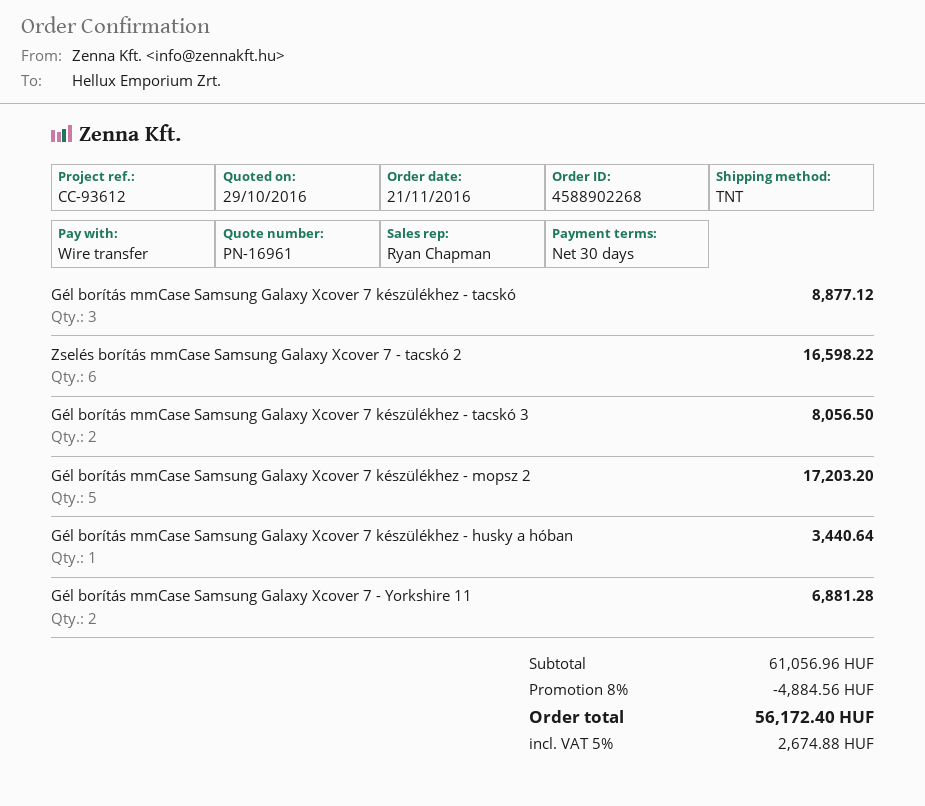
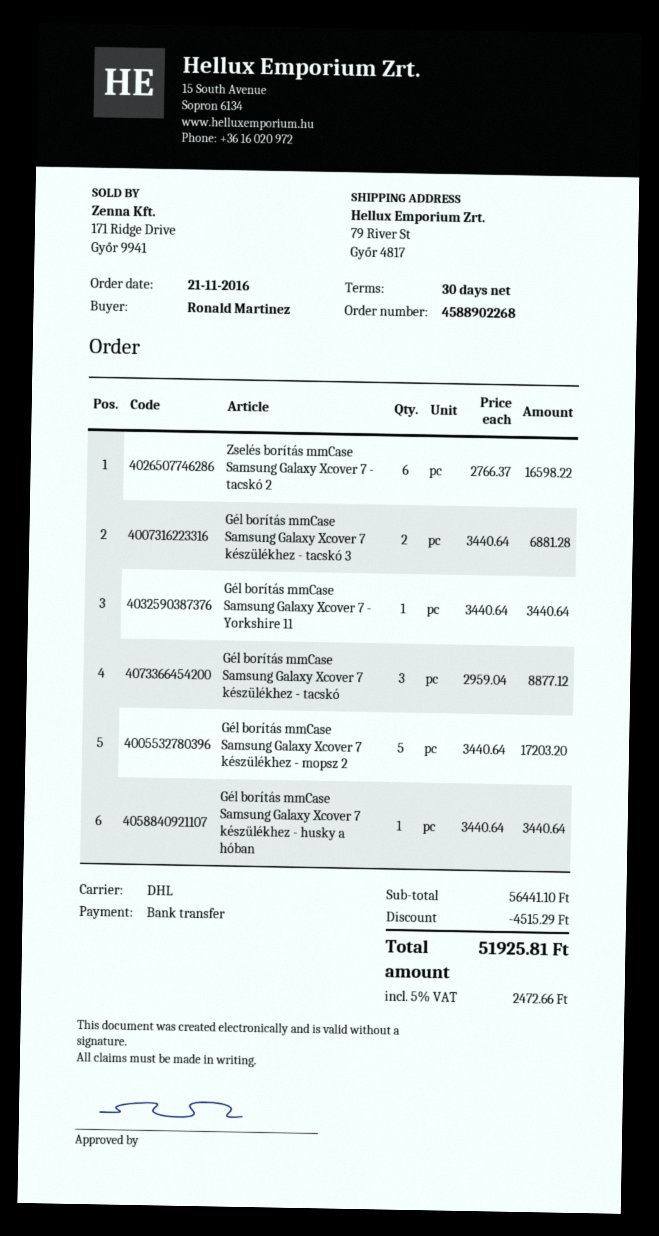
shipping method: TNT -> DHL
Gél borítás mmCase Samsung Galaxy Xcover 7 készülékhez - tacskó 3: 2 for 8056.50 -> 2 for 6881.28
Gél borítás mmCase Samsung Galaxy Xcover 7 - Yorkshire 11: 2 for 6881.28 -> 1 for 3440.64
subtotal: 61056.96 -> 56441.10
discount: 4884.56 -> 4515.29
tax: 5% = 2674.88 -> 5% = 2472.66
total: 56172.40 -> 51925.81

